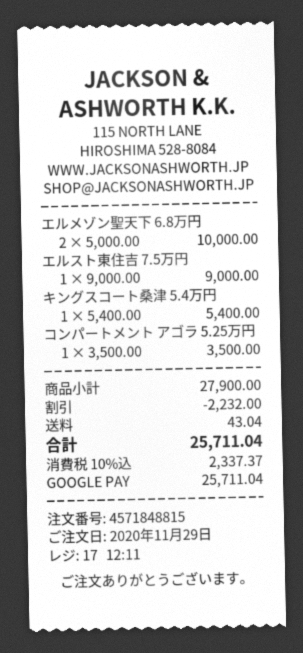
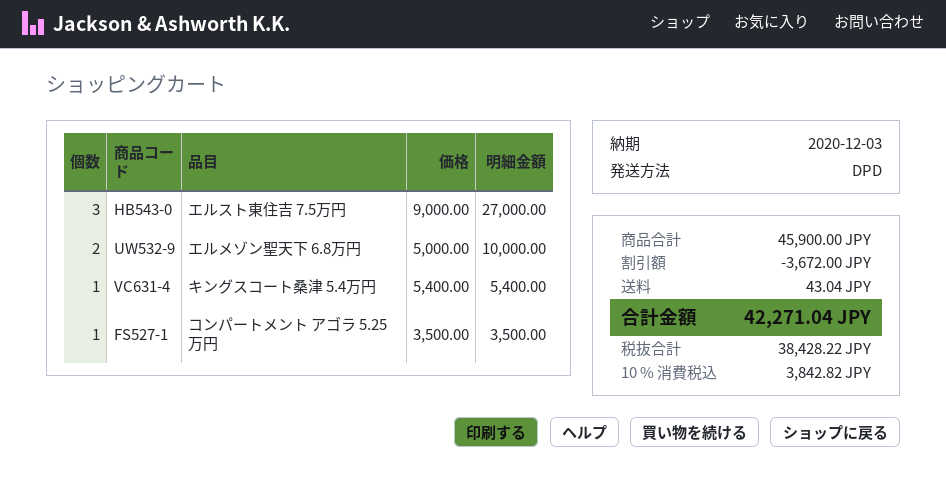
エルスト東住吉 7.5万円: 1 x 9000.00 = 9000.00 -> 3 x 9000.00 = 27000.00
subtotal: 27900.00 -> 45900.00
discount: 2232.00 -> 3672.00
tax: 10% = 2337.37 -> 10% = 3842.82
total: 25711.04 -> 42271.04

